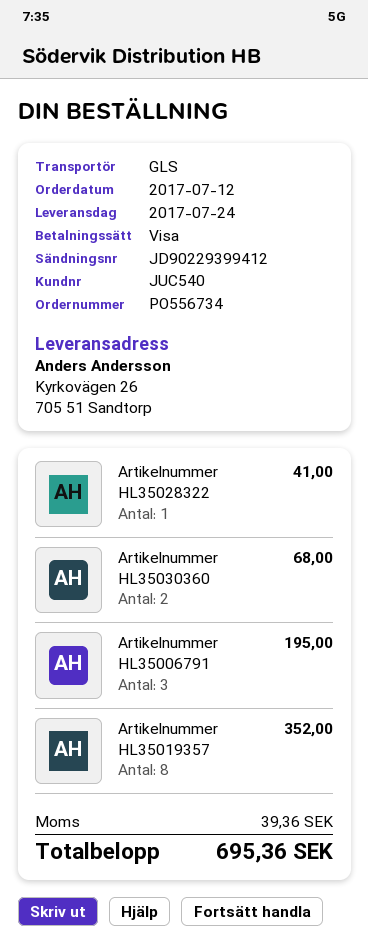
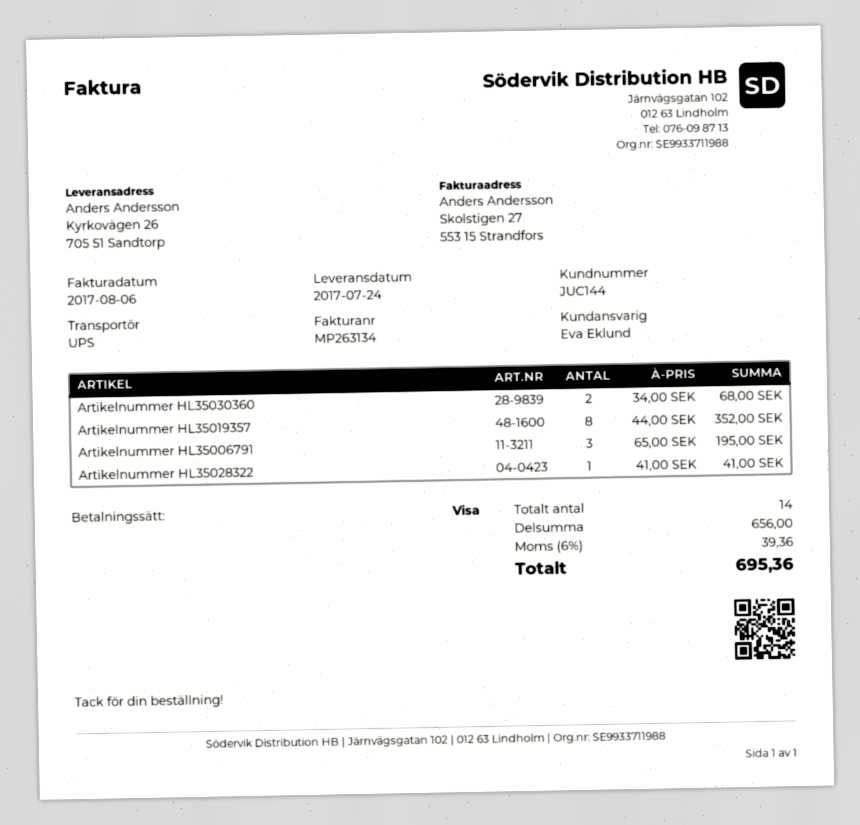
customer number: JUC540 -> JUC144
shipping method: GLS -> UPS

